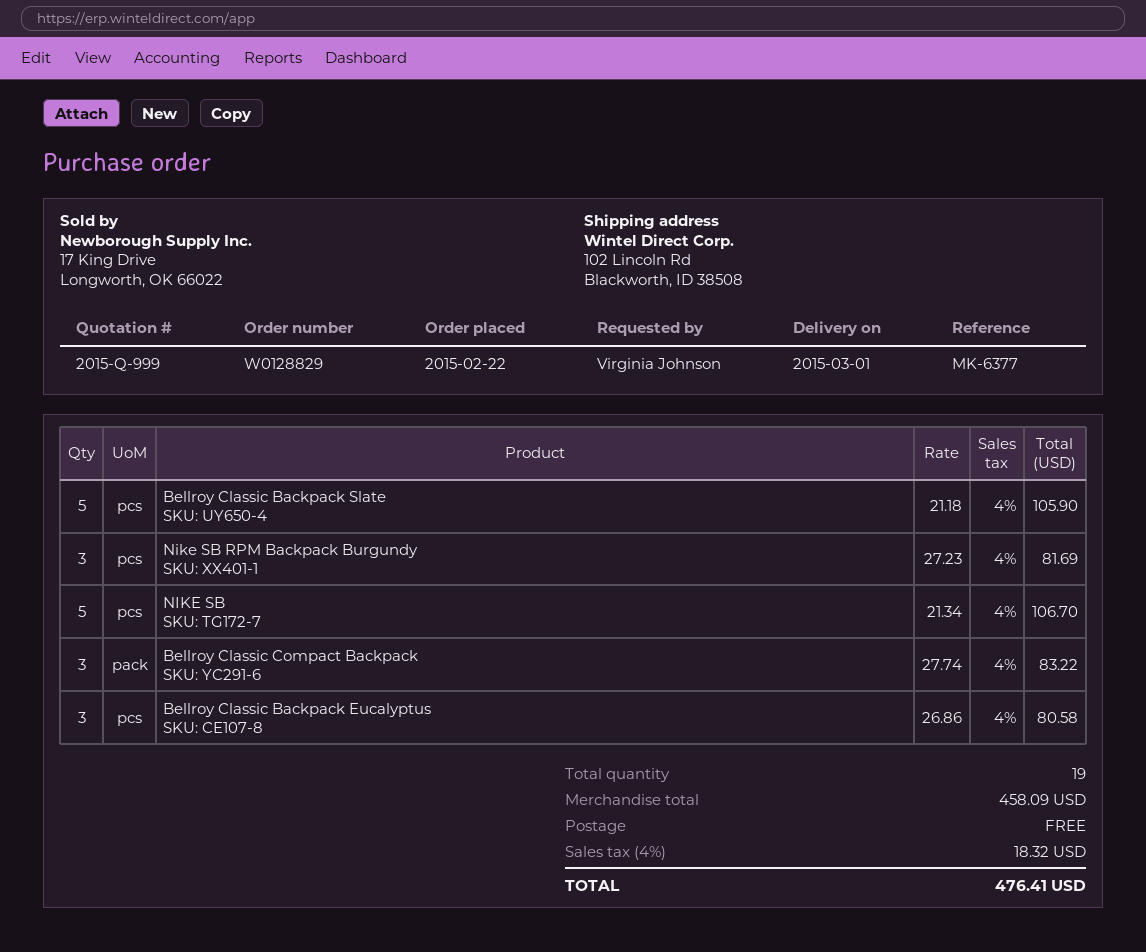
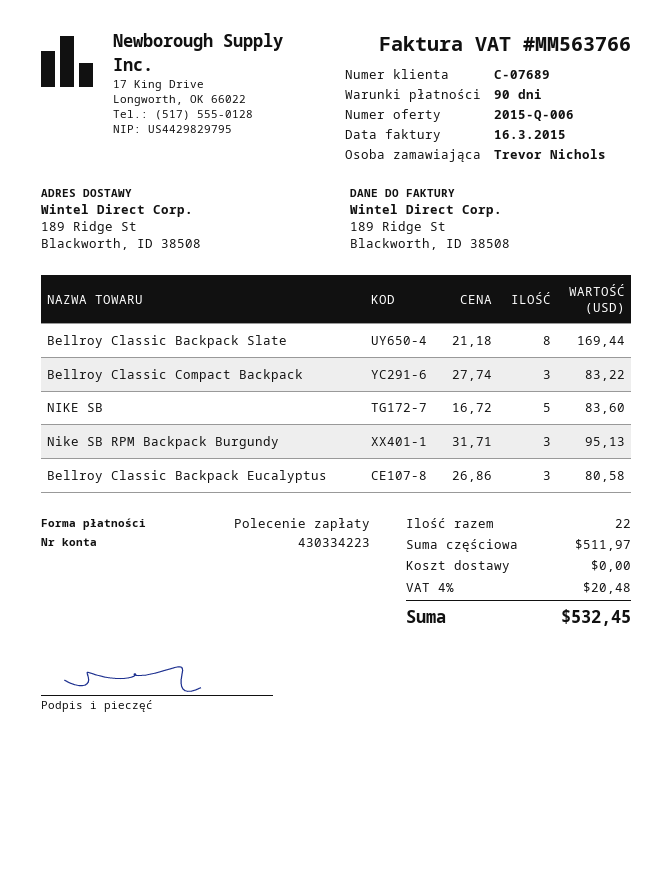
quote number: 2015-Q-999 -> 2015-Q-006
ordered by: Virginia Johnson -> Trevor Nichols
ship to: 102 Lincoln Rd, Blackworth, ID 38508 -> 189 Ridge St, Blackworth, ID 38508
Bellroy Classic Backpack Slate: 5 x 21.18 = 105.90 -> 8 x 21.18 = 169.44
Nike SB RPM Backpack Burgundy: 3 x 27.23 = 81.69 -> 3 x 31.71 = 95.13
NIKE SB: 5 x 21.34 = 106.70 -> 5 x 16.72 = 83.60
total quantity: 19 -> 22
subtotal: 458.09 -> 511.97
tax: 4% = 18.32 -> 4% = 20.48
total: 476.41 -> 532.45

